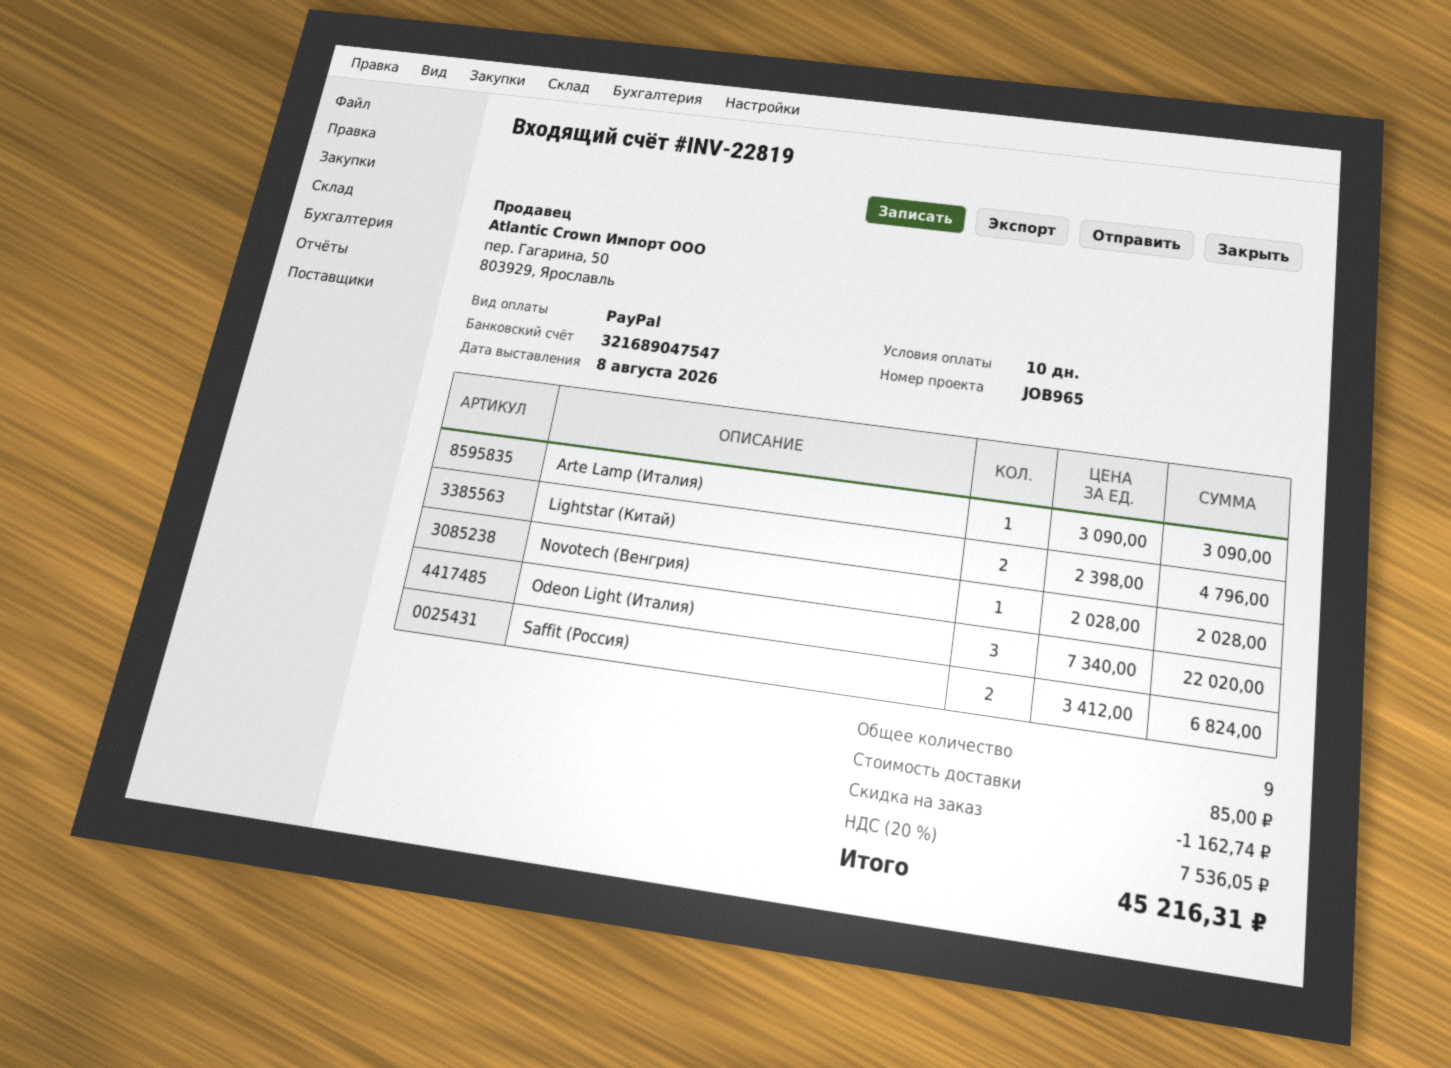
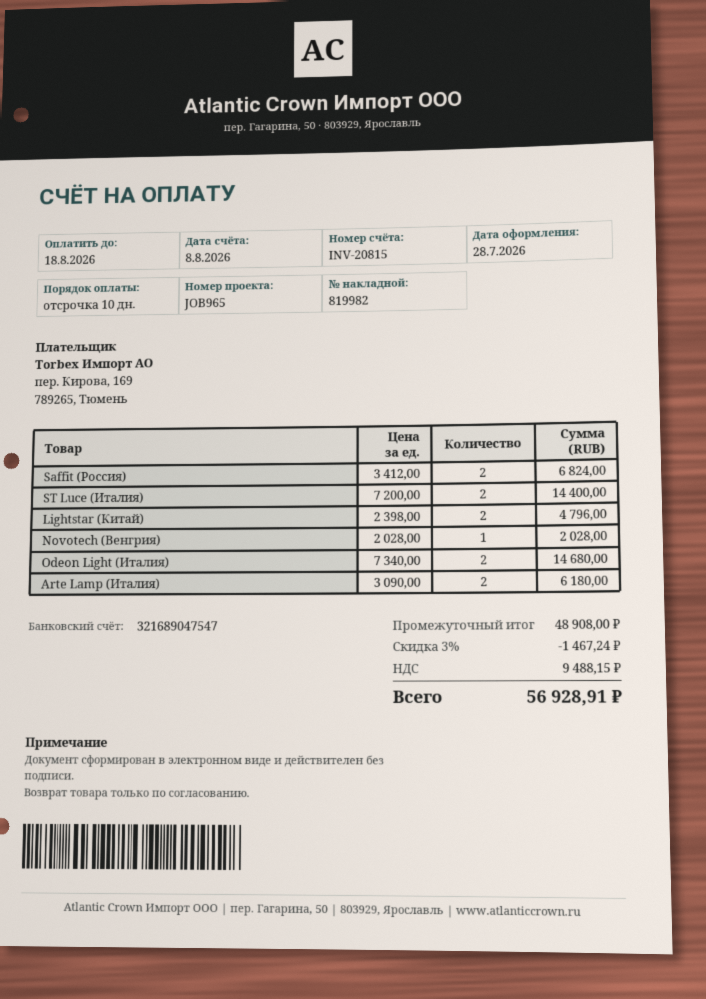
invoice number: INV-22819 -> INV-20815
Arte Lamp (Италия): 1 x 3090.00 = 3090.00 -> 2 x 3090.00 = 6180.00
Odeon Light (Италия): 3 x 7340.00 = 22020.00 -> 2 x 7340.00 = 14680.00
ST Luce (Италия): none -> 2 x 7200.00 = 14400.00
discount: 1162.74 -> 1467.24
shipping: 85.00 -> none
tax: 7536.05 -> 9488.15
total: 45216.31 -> 56928.91

